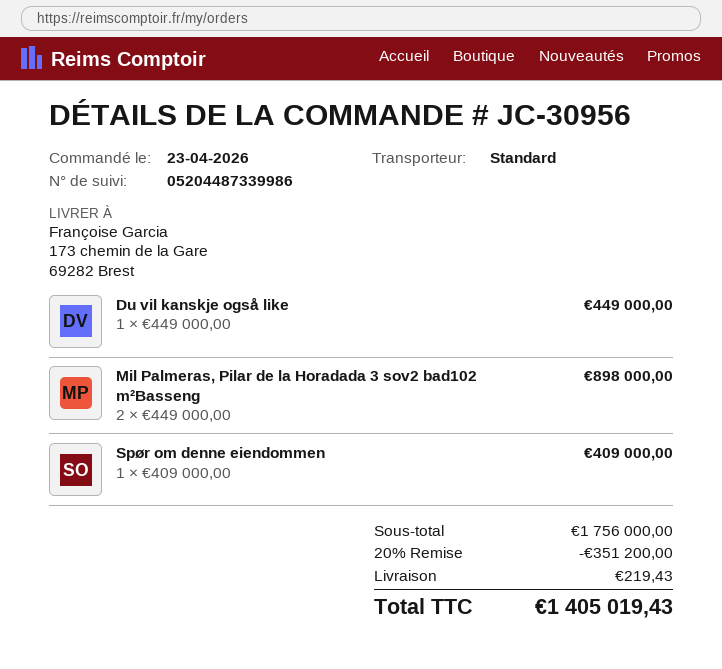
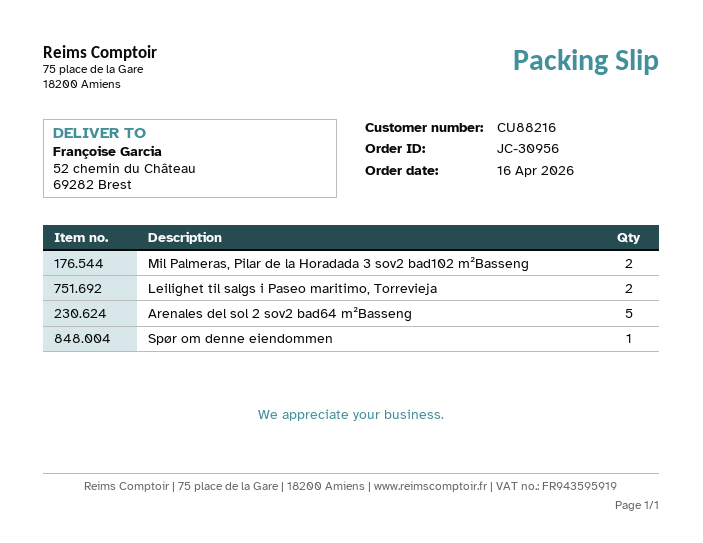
order date: 2026-04-23 -> 2026-04-16
ship to: 173 chemin de la Gare, 69282 Brest -> 52 chemin du Château, 69282 Brest
Du vil kanskje også like: 1 -> none
Leilighet til salgs i Paseo maritimo, Torrevieja: none -> 2
Arenales del sol 2 sov2 bad64 m²Basseng: none -> 5

